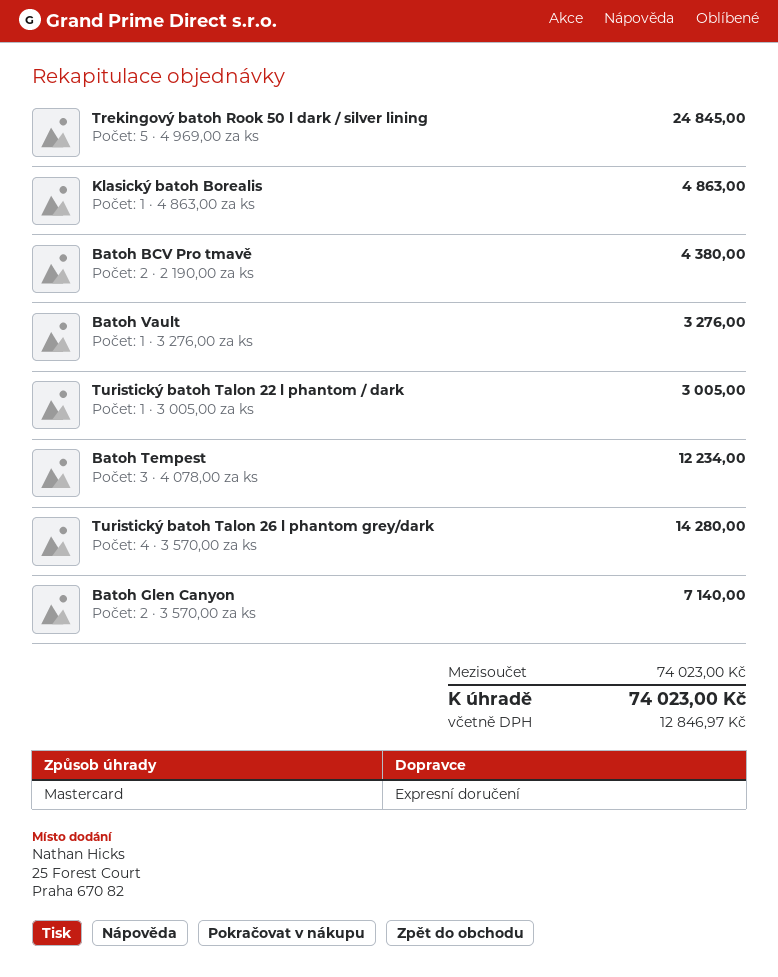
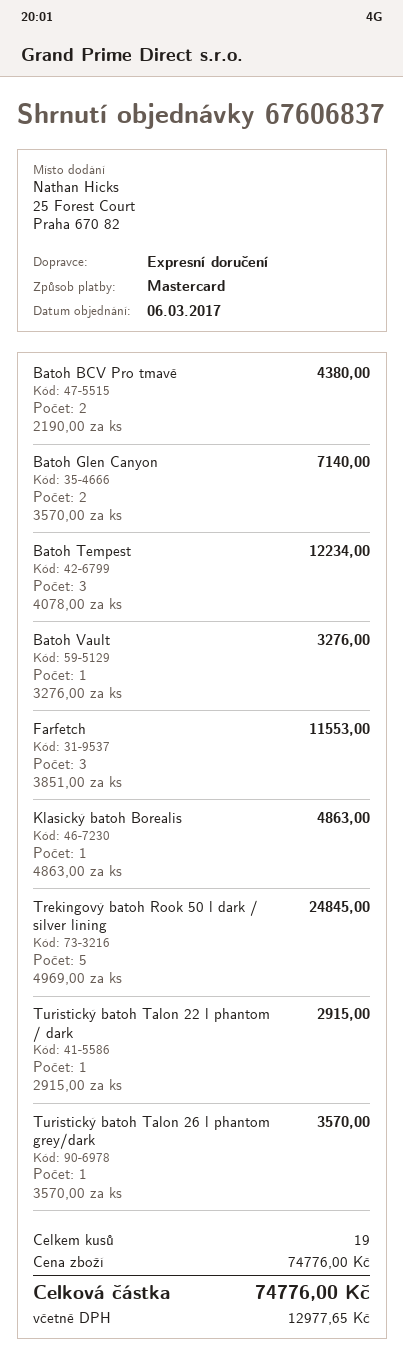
Turistický batoh Talon 22 l phantom / dark: 1 x 3005.00 = 3005.00 -> 1 x 2915.00 = 2915.00
Turistický batoh Talon 26 l phantom grey/dark: 4 x 3570.00 = 14280.00 -> 1 x 3570.00 = 3570.00
Farfetch: none -> 3 x 3851.00 = 11553.00
subtotal: 74023.00 -> 74776.00
tax: 12846.97 -> 12977.65
total: 74023.00 -> 74776.00

